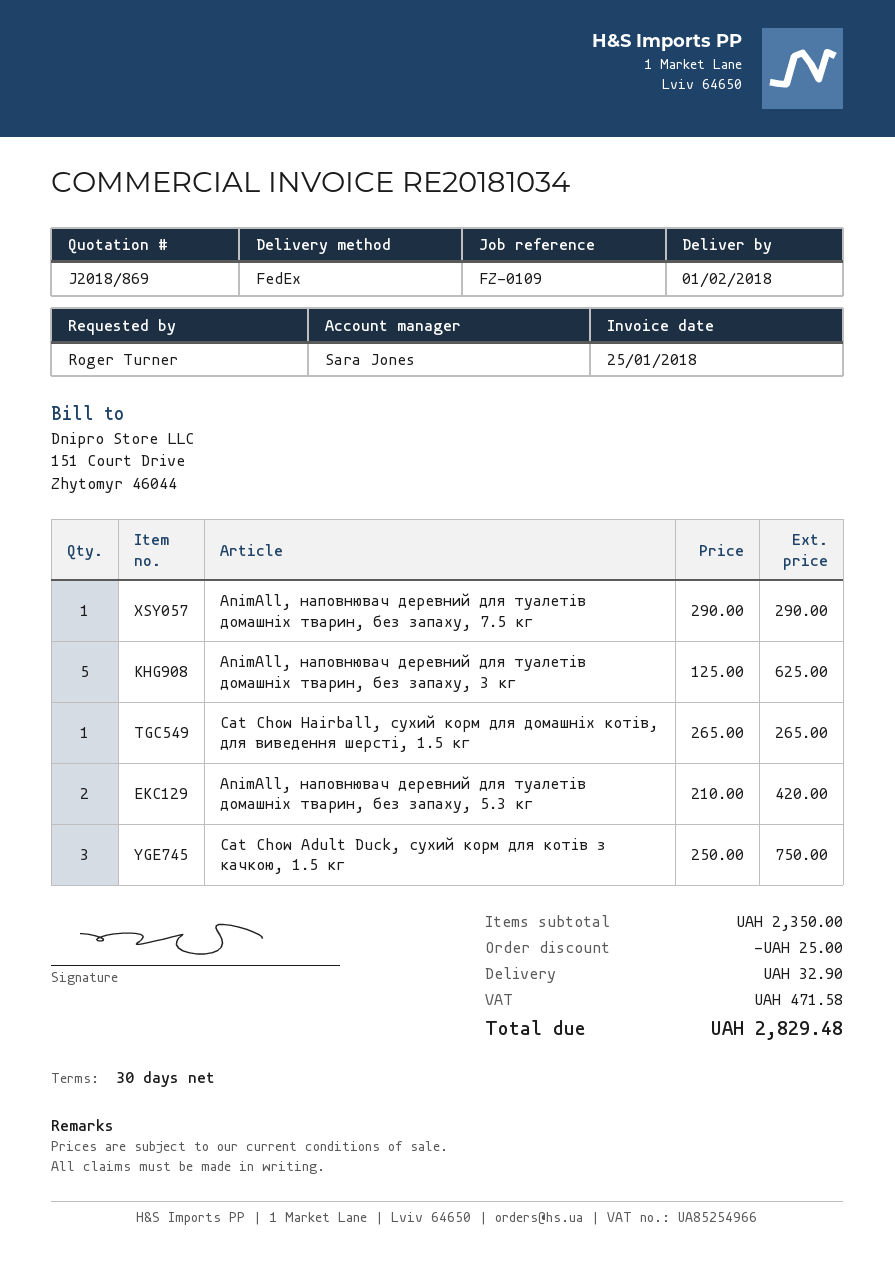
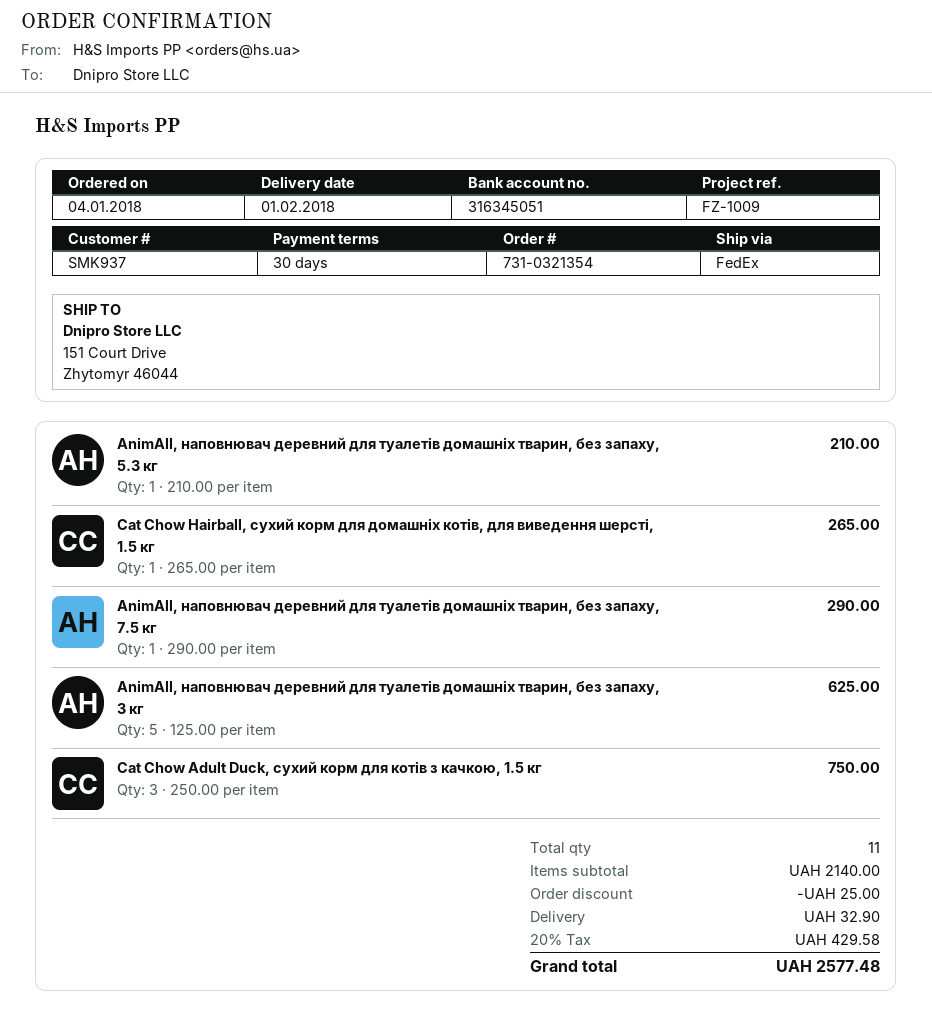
reference: FZ-0109 -> FZ-1009
AnimAll, наповнювач деревний для туалетів домашніх тварин, без запаху, 5.3 кг: 2 x 210.00 = 420.00 -> 1 x 210.00 = 210.00
subtotal: 2350.00 -> 2140.00
tax: 471.58 -> 429.58
total: 2829.48 -> 2577.48

